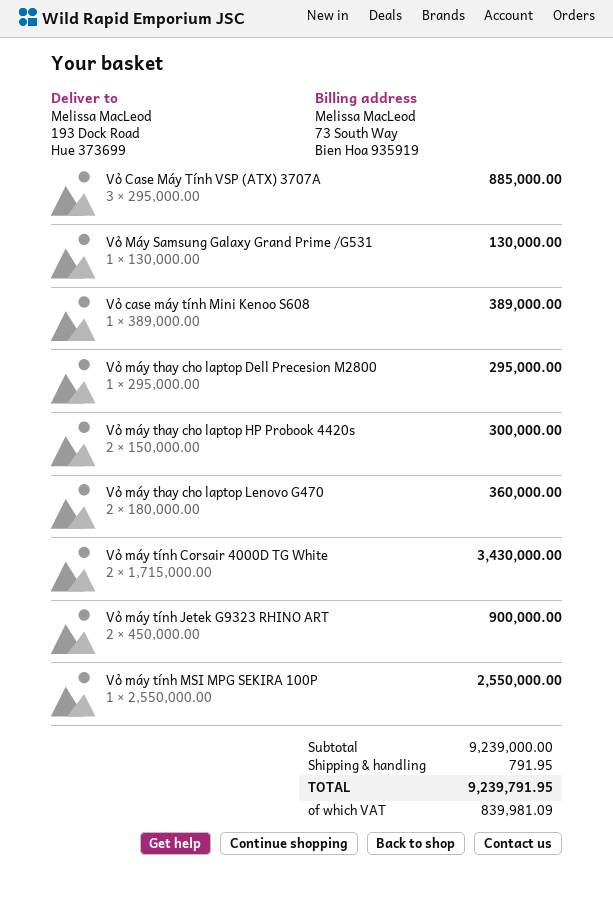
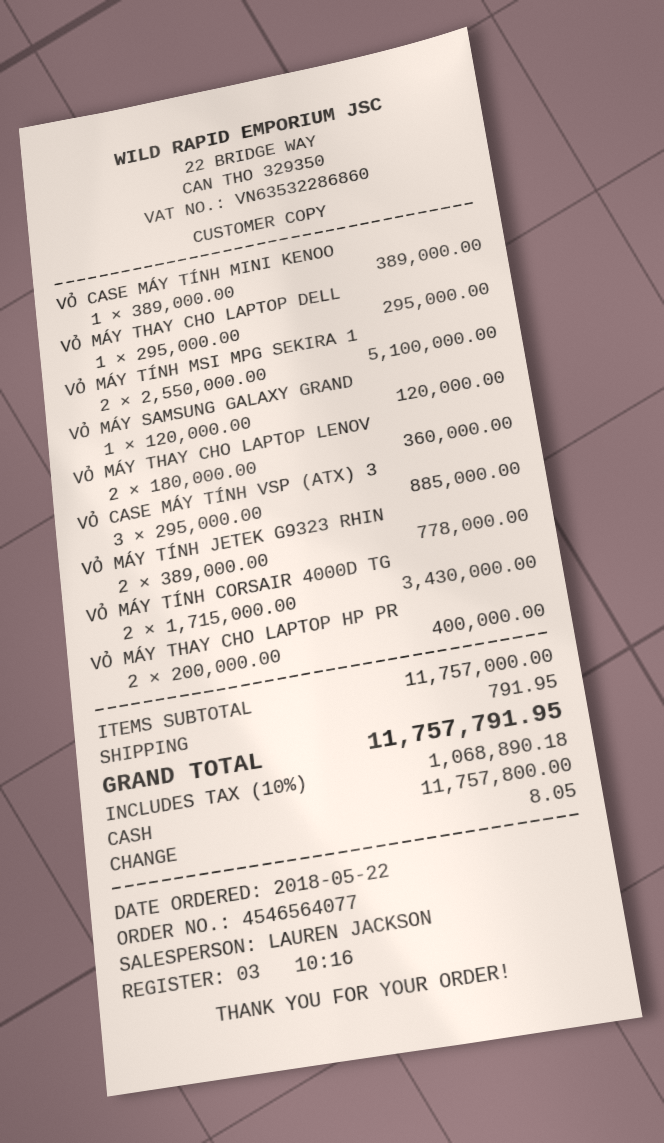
Vỏ Máy Samsung Galaxy Grand Prime /G531: 1 x 130000.00 = 130000.00 -> 1 x 120000.00 = 120000.00
Vỏ máy thay cho laptop HP Probook 4420s: 2 x 150000.00 = 300000.00 -> 2 x 200000.00 = 400000.00
Vỏ máy tính Jetek G9323 RHINO ART: 2 x 450000.00 = 900000.00 -> 2 x 389000.00 = 778000.00
Vỏ máy tính MSI MPG SEKIRA 100P: 1 x 2550000.00 = 2550000.00 -> 2 x 2550000.00 = 5100000.00
subtotal: 9239000.00 -> 11757000.00
tax: 839981.09 -> 1068890.18
total: 9239791.95 -> 11757791.95

